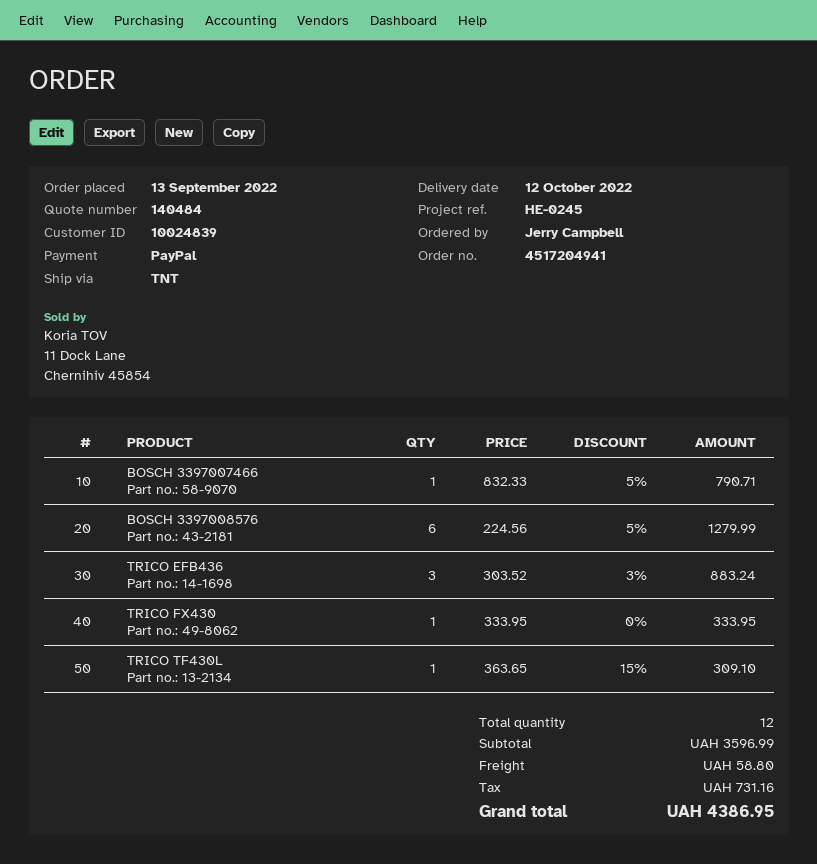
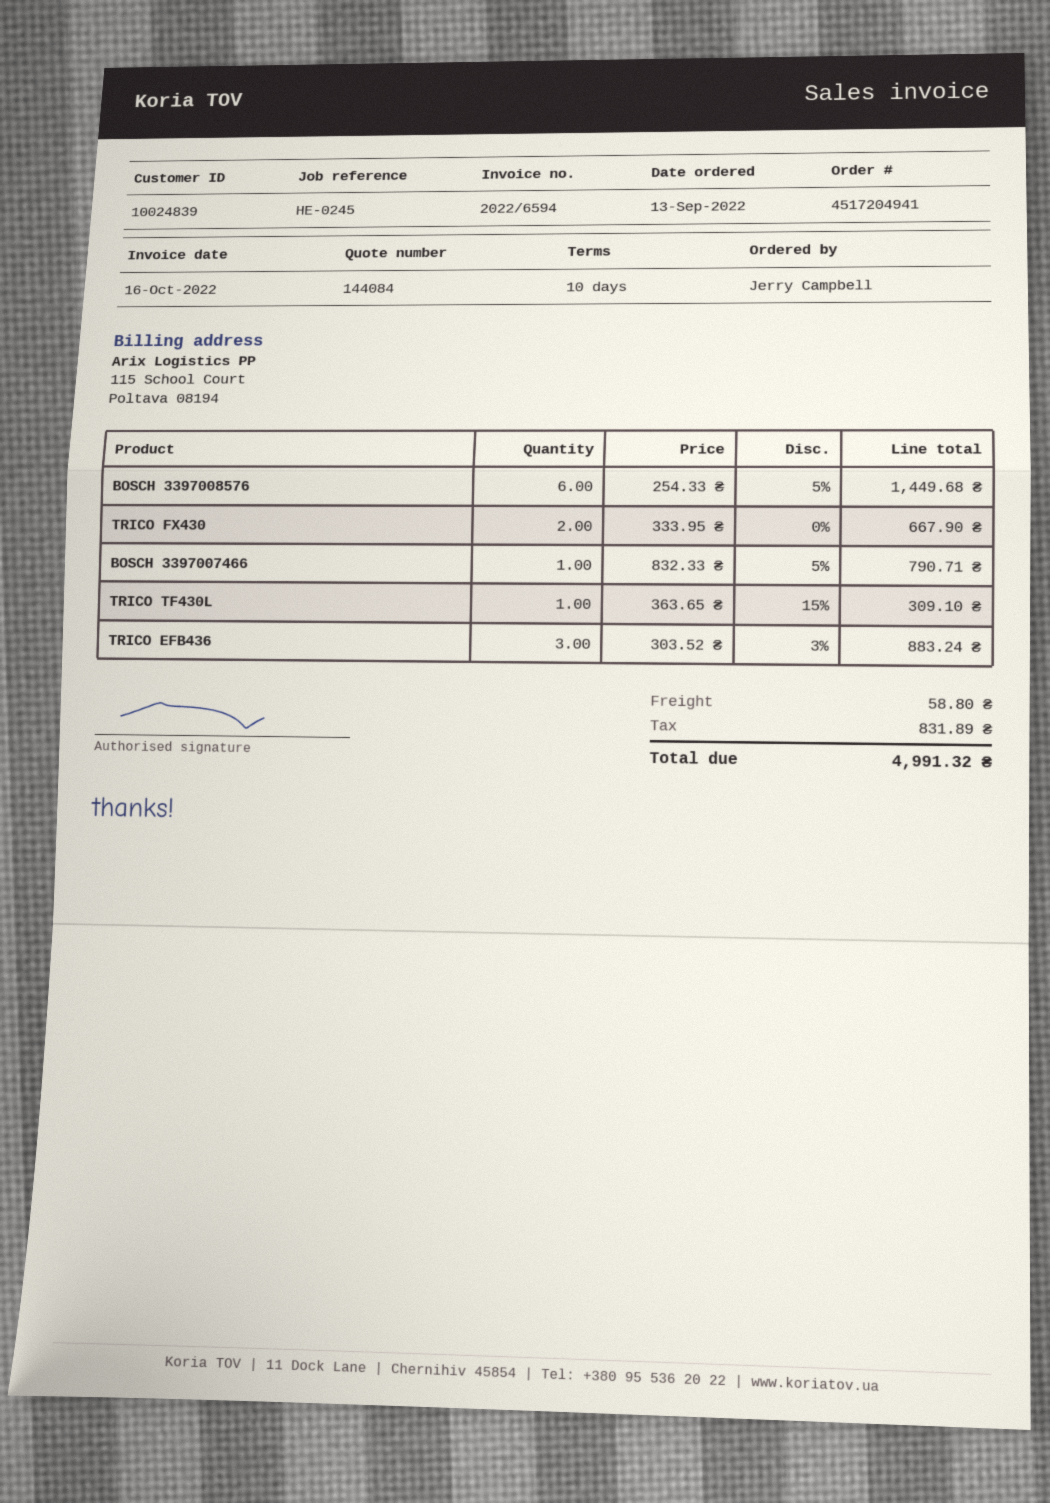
quote number: 140484 -> 144084
BOSCH 3397008576: 6 x 224.56 - 5% = 1279.99 -> 6 x 254.33 - 5% = 1449.68
TRICO FX430: 1 x 333.95 = 333.95 -> 2 x 333.95 = 667.90
tax: 731.16 -> 831.89
total: 4386.95 -> 4991.32

